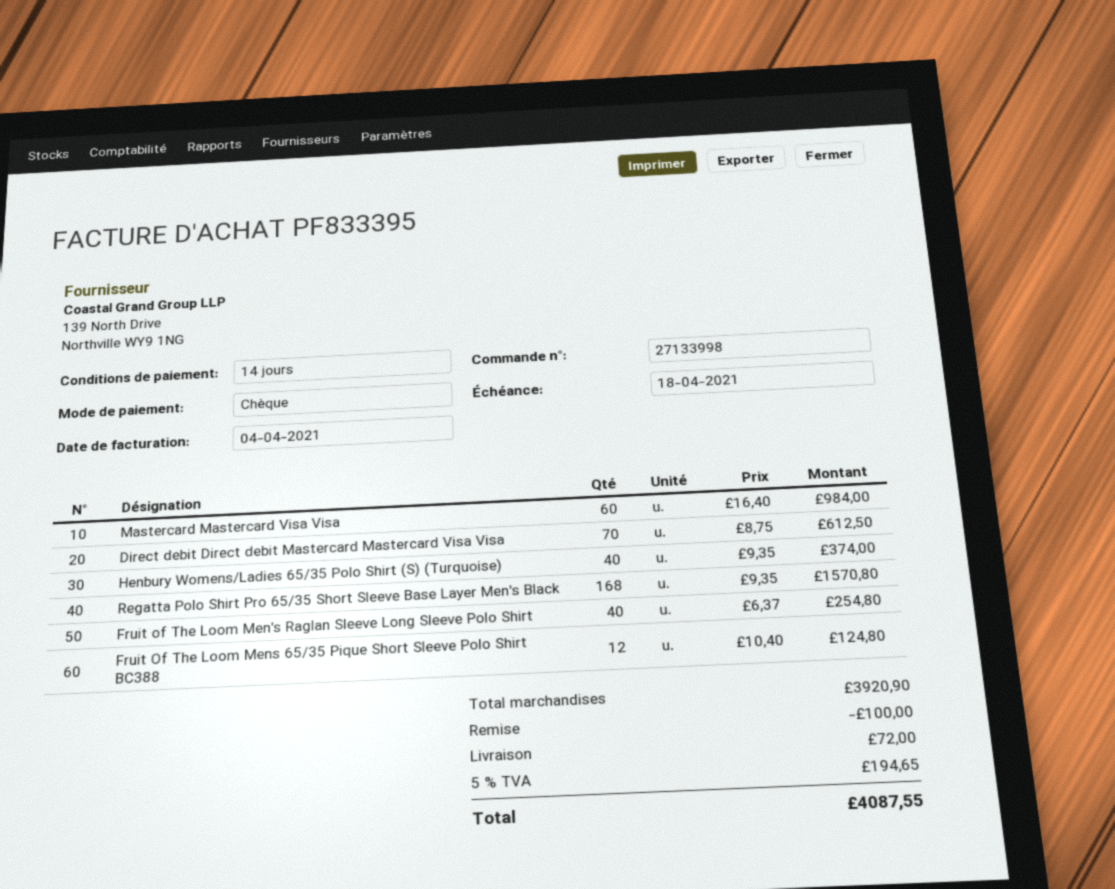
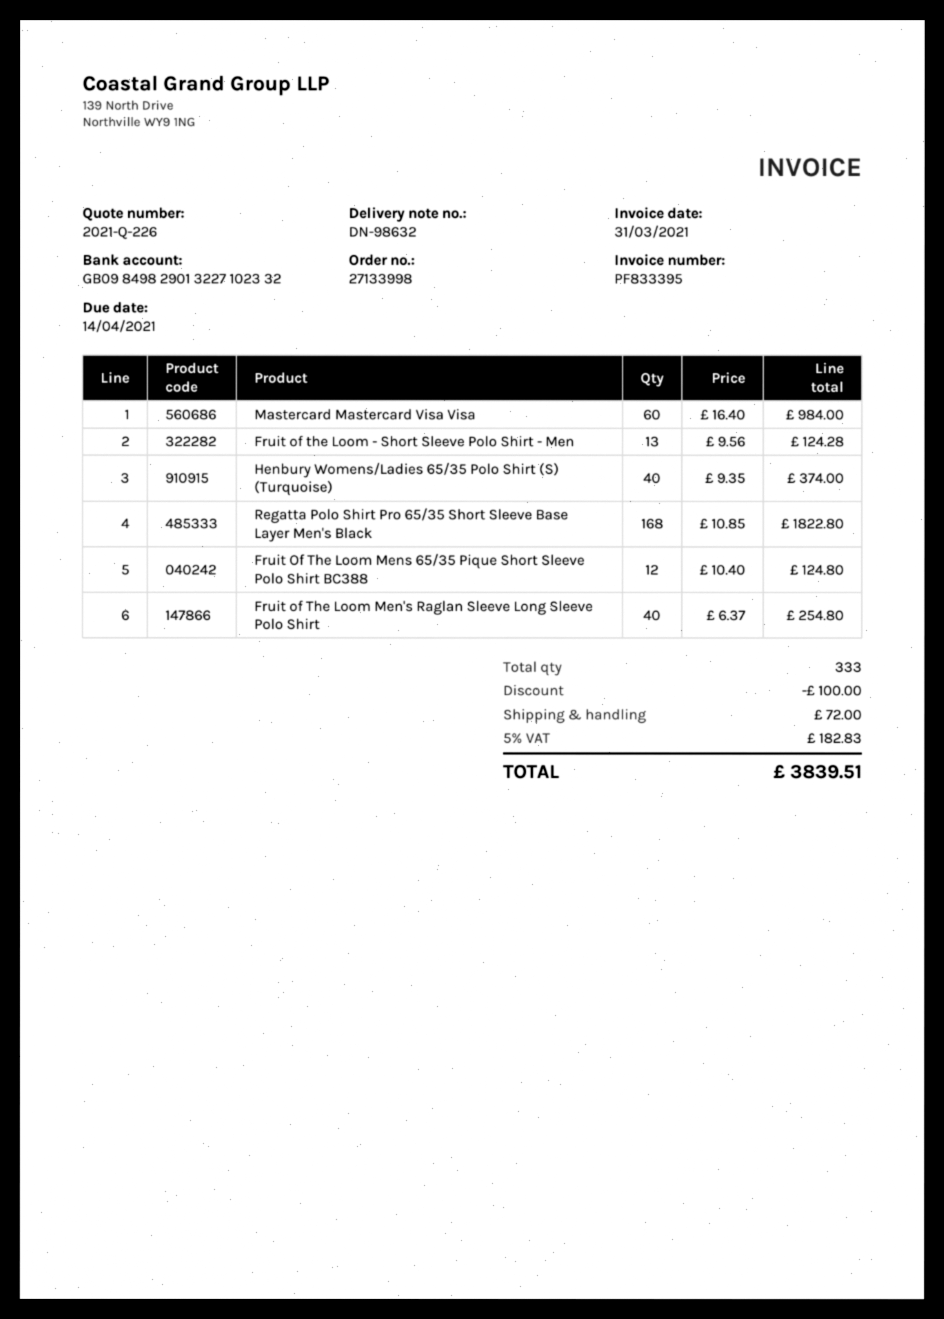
invoice date: 2021-04-04 -> 2021-03-31
due date: 2021-04-18 -> 2021-04-14
Direct debit Direct debit Mastercard Mastercard Visa Visa: 70 x 8.75 = 612.50 -> none
Regatta Polo Shirt Pro 65/35 Short Sleeve Base Layer Men's Black: 168 x 9.35 = 1570.80 -> 168 x 10.85 = 1822.80
Fruit of the Loom - Short Sleeve Polo Shirt - Men: none -> 13 x 9.56 = 124.28
tax: 5% = 194.65 -> 5% = 182.83
total: 4087.55 -> 3839.51

